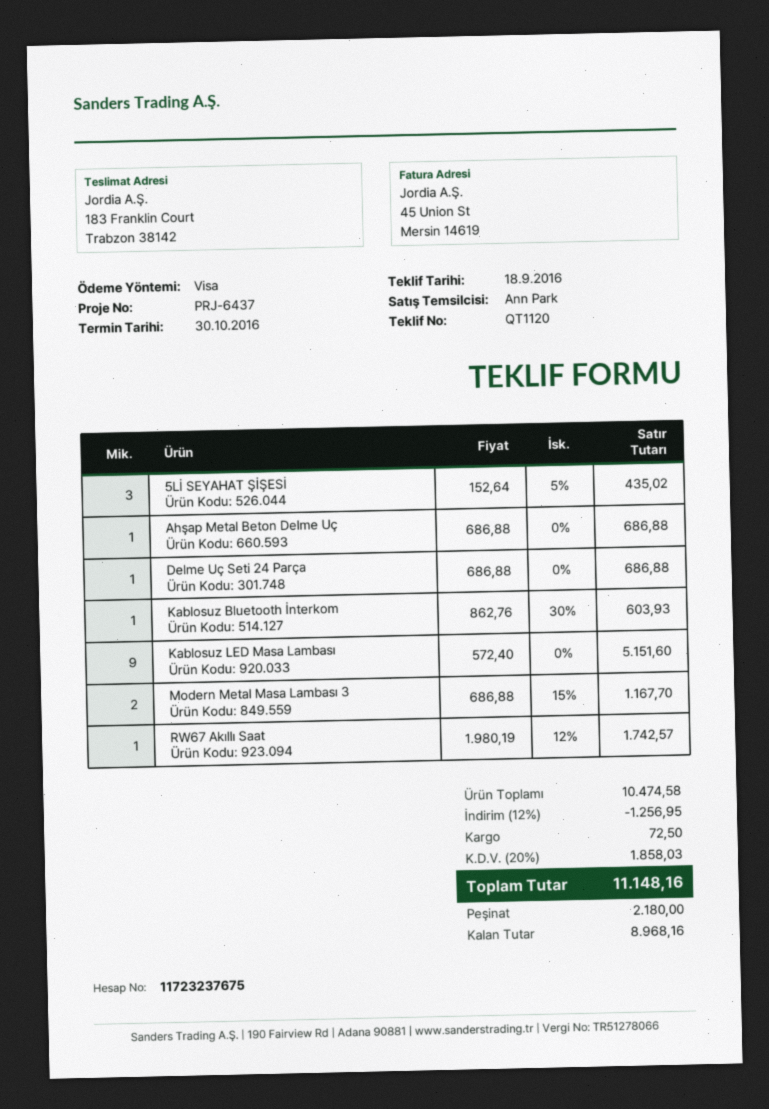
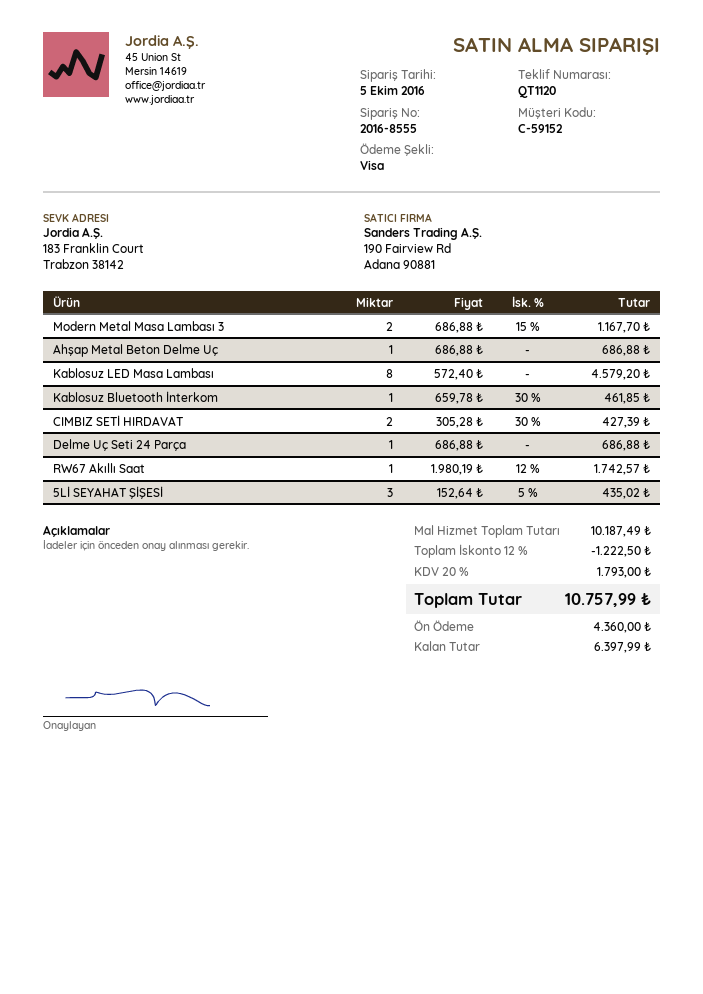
Kablosuz Bluetooth İnterkom: 1 x 862.76 - 30% = 603.93 -> 1 x 659.78 - 30% = 461.85
Kablosuz LED Masa Lambası: 9 x 572.40 = 5151.60 -> 8 x 572.40 = 4579.20
CIMBIZ SETİ HIRDAVAT: none -> 2 x 305.28 - 30% = 427.39
subtotal: 10474.58 -> 10187.49
discount: 12% = 1256.95 -> 12% = 1222.50
shipping: 72.50 -> none
tax: 20% = 1858.03 -> 20% = 1793.00
total: 11148.16 -> 10757.99
deposit: 2180.00 -> 4360.00
balance: 8968.16 -> 6397.99

